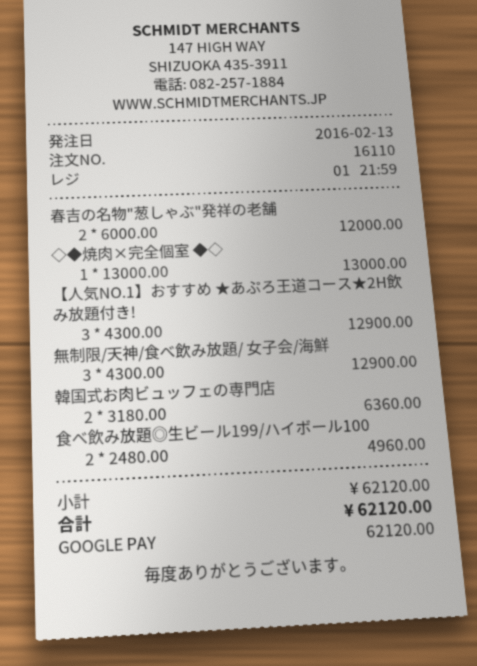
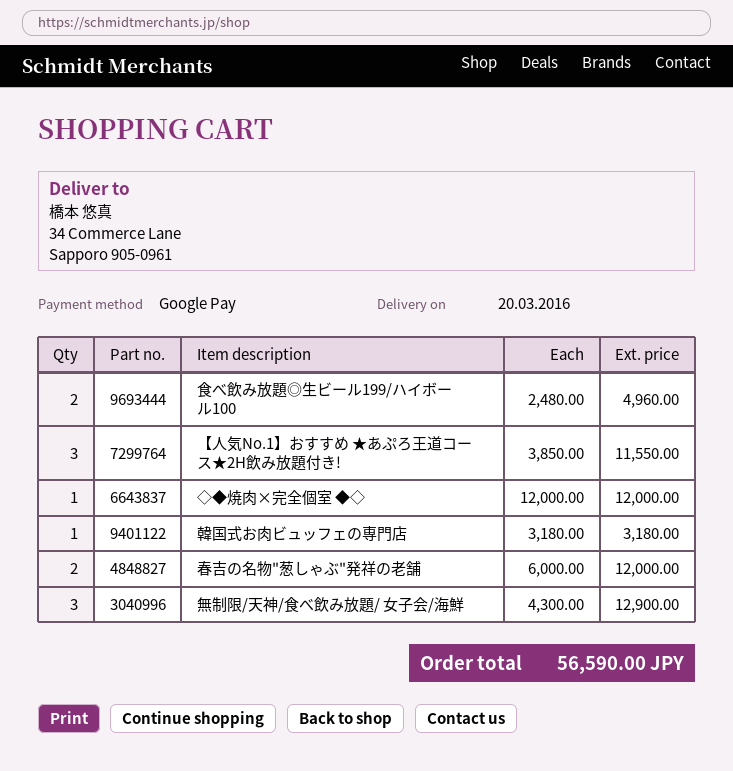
◇◆焼肉×完全個室 ◆◇: 1 x 13000.00 = 13000.00 -> 1 x 12000.00 = 12000.00
【人気NO.1】おすすめ ★あぷろ王道コース★2H飲み放題付き!: 3 x 4300.00 = 12900.00 -> 3 x 3850.00 = 11550.00
韓国式お肉ビュッフェの専門店: 2 x 3180.00 = 6360.00 -> 1 x 3180.00 = 3180.00
total: 62120.00 -> 56590.00

